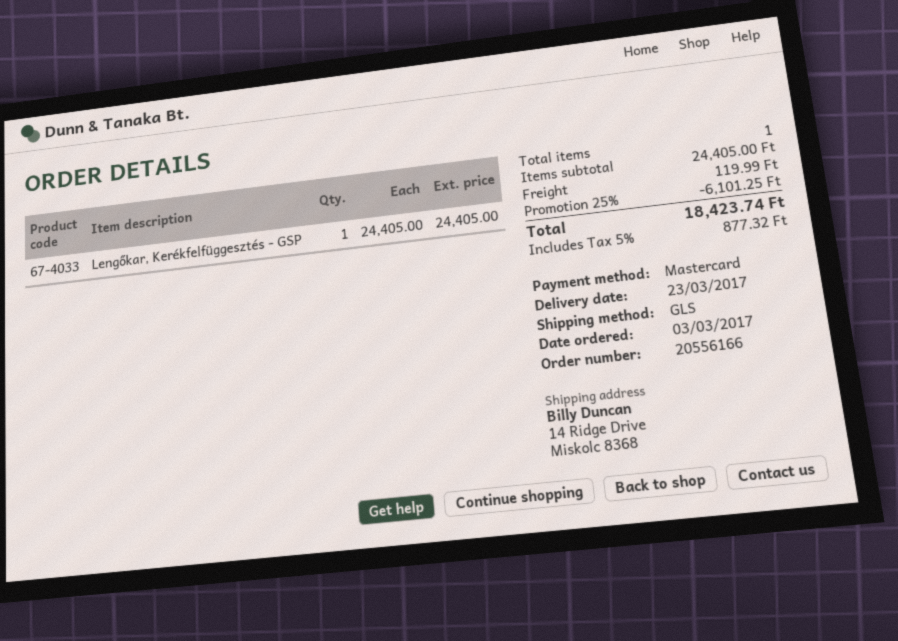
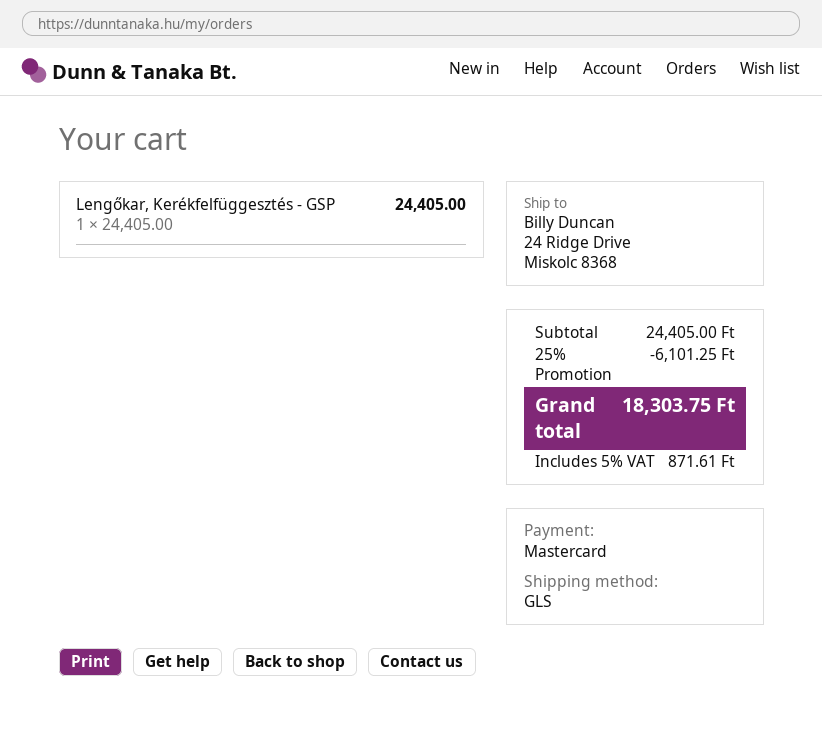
ship to: 14 Ridge Drive, Miskolc 8368 -> 24 Ridge Drive, Miskolc 8368
shipping: 119.99 -> none
tax: 5% = 877.32 -> 5% = 871.61
total: 18423.74 -> 18303.75

